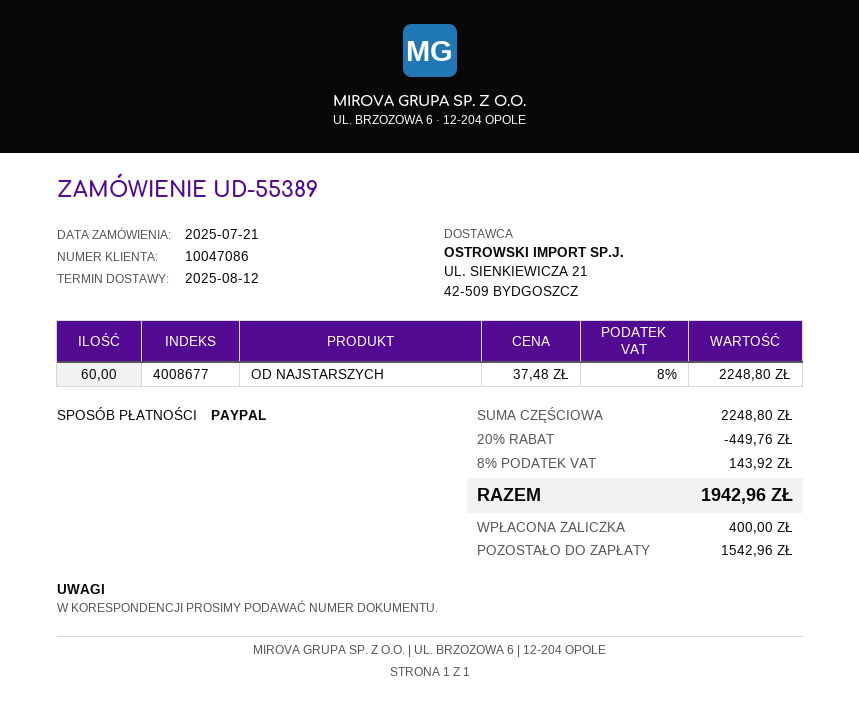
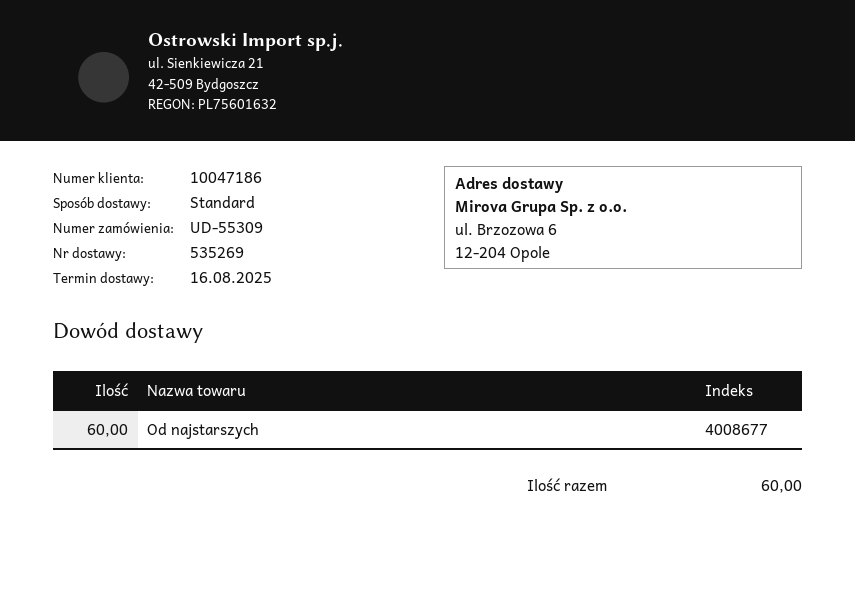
order number: UD-55389 -> UD-55309
delivery date: 2025-08-12 -> 2025-08-16
customer number: 10047086 -> 10047186

